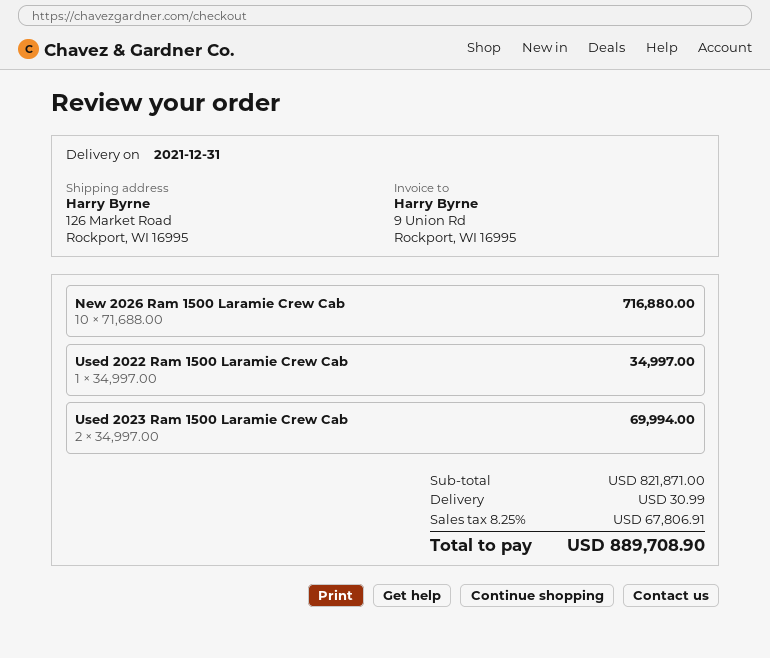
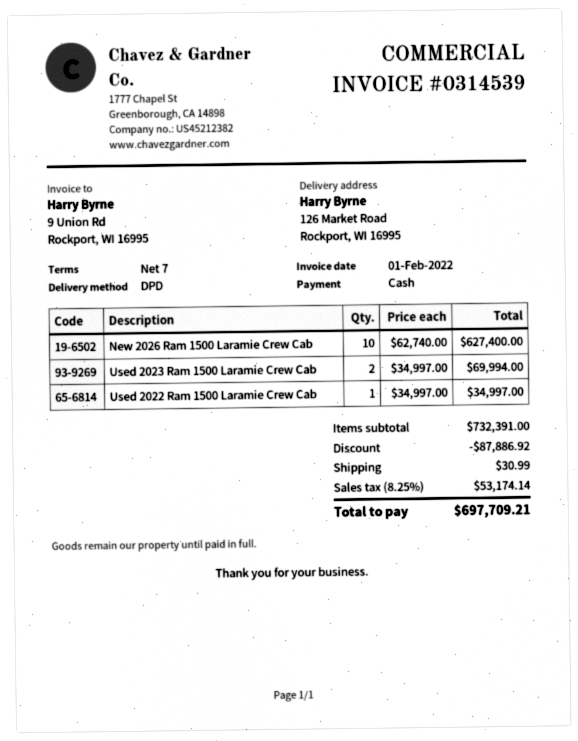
New 2026 Ram 1500 Laramie Crew Cab: 10 x 71688.00 = 716880.00 -> 10 x 62740.00 = 627400.00
subtotal: 821871.00 -> 732391.00
discount: none -> 87886.92
tax: 8.25% = 67806.91 -> 8.25% = 53174.14
total: 889708.90 -> 697709.21

